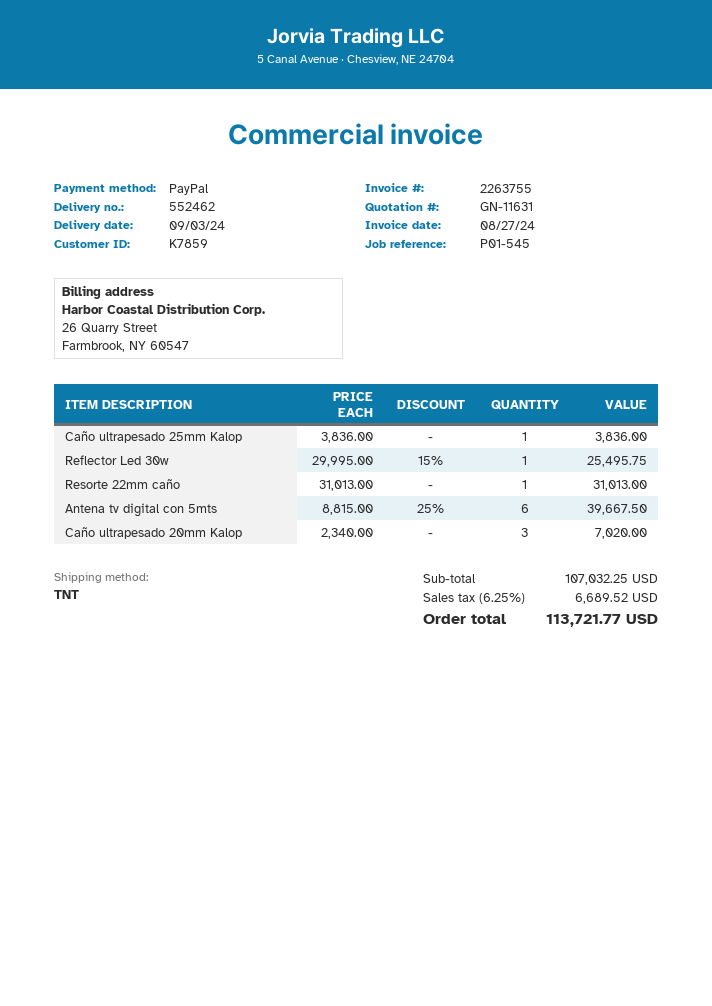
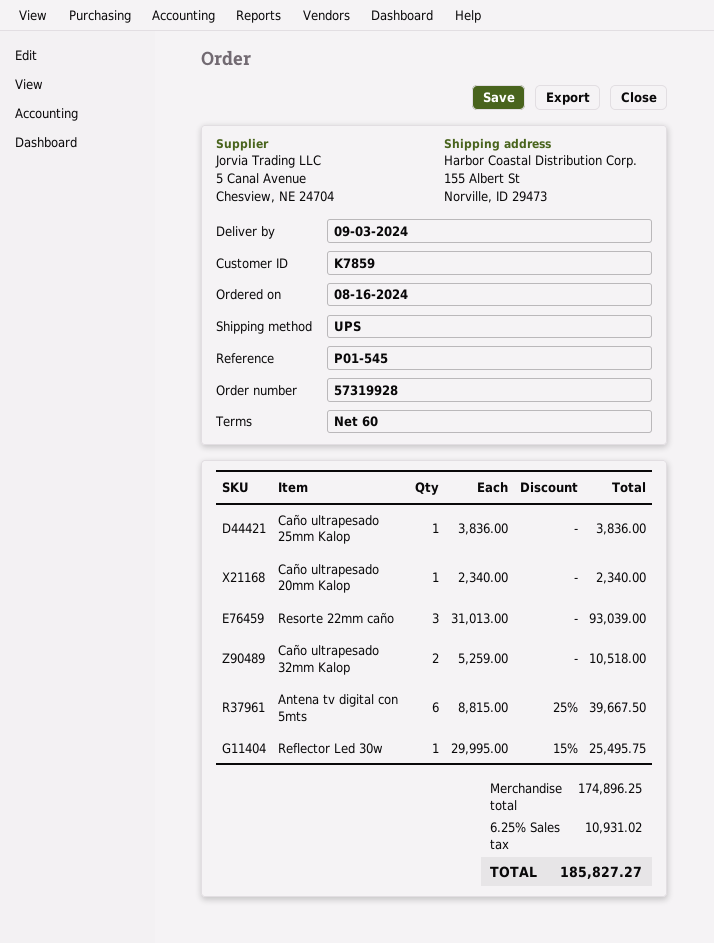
shipping method: TNT -> UPS
Resorte 22mm caño: 1 x 31013.00 = 31013.00 -> 3 x 31013.00 = 93039.00
Caño ultrapesado 20mm Kalop: 3 x 2340.00 = 7020.00 -> 1 x 2340.00 = 2340.00
Caño ultrapesado 32mm Kalop: none -> 2 x 5259.00 = 10518.00
subtotal: 107032.25 -> 174896.25
tax: 6.25% = 6689.52 -> 6.25% = 10931.02
total: 113721.77 -> 185827.27

